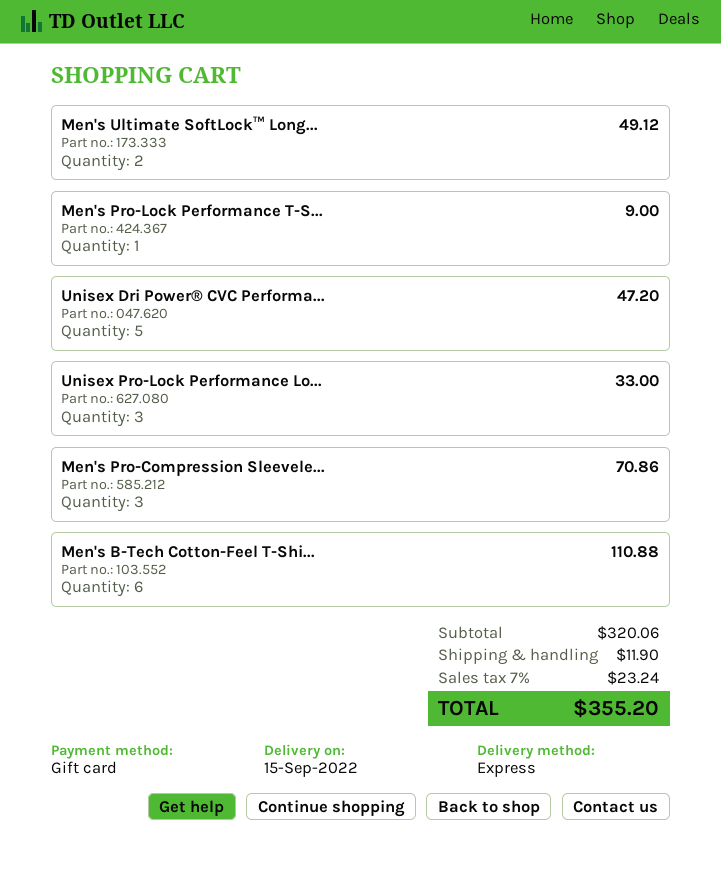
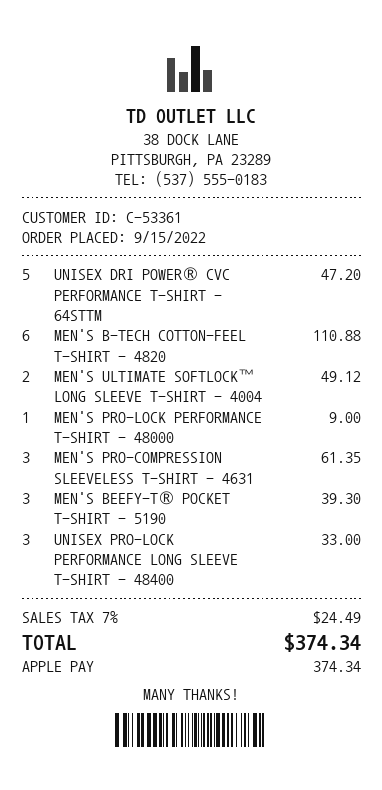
payment method: gift card -> Apple Pay
Men's Pro-Compression Sleevele...: 3 for 70.86 -> 3 for 61.35
MEN'S BEEFY-T® POCKET T-SHIRT - 5190: none -> 3 for 39.30
shipping: 11.90 -> none
tax: 7% = 23.24 -> 7% = 24.49
total: 355.20 -> 374.34

